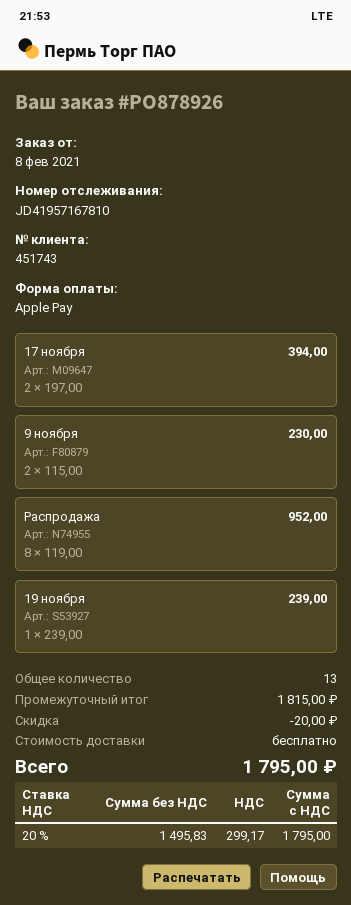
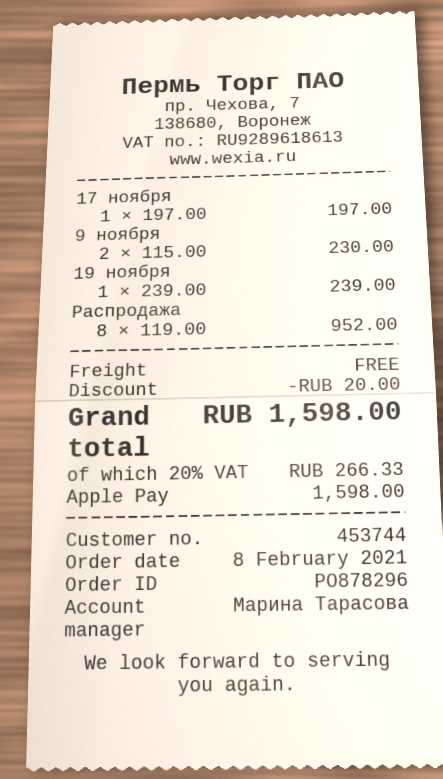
order number: PO878926 -> PO878296
customer number: 451743 -> 453744
17 ноября: 2 x 197.00 = 394.00 -> 1 x 197.00 = 197.00
tax: 20% = 299.17 -> 20% = 266.33
total: 1795.00 -> 1598.00

